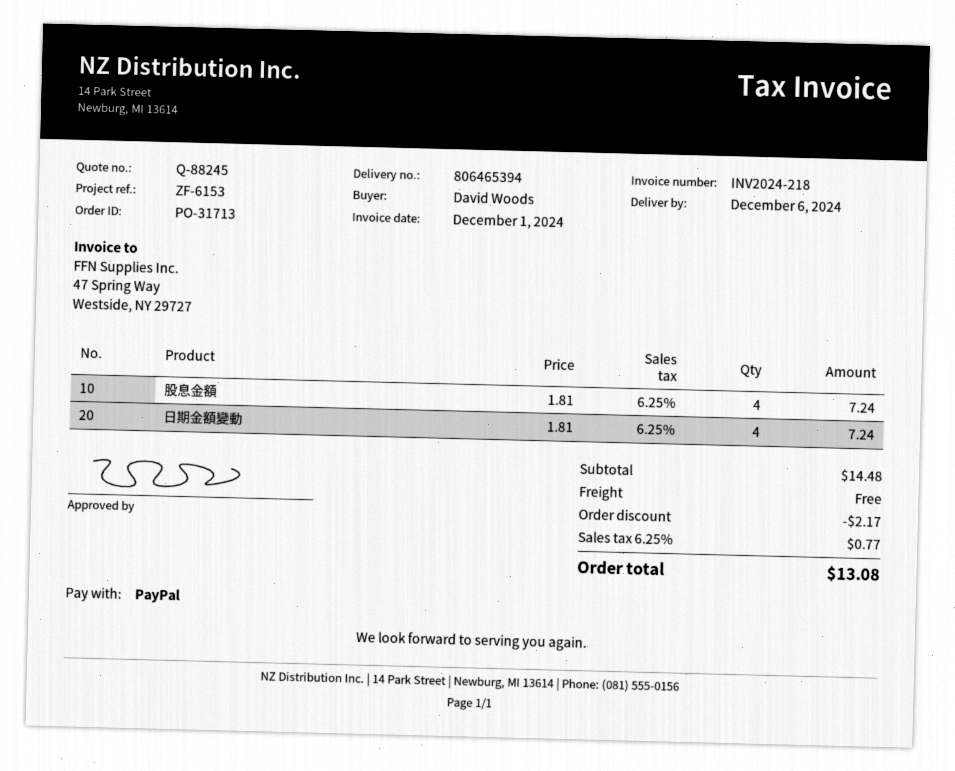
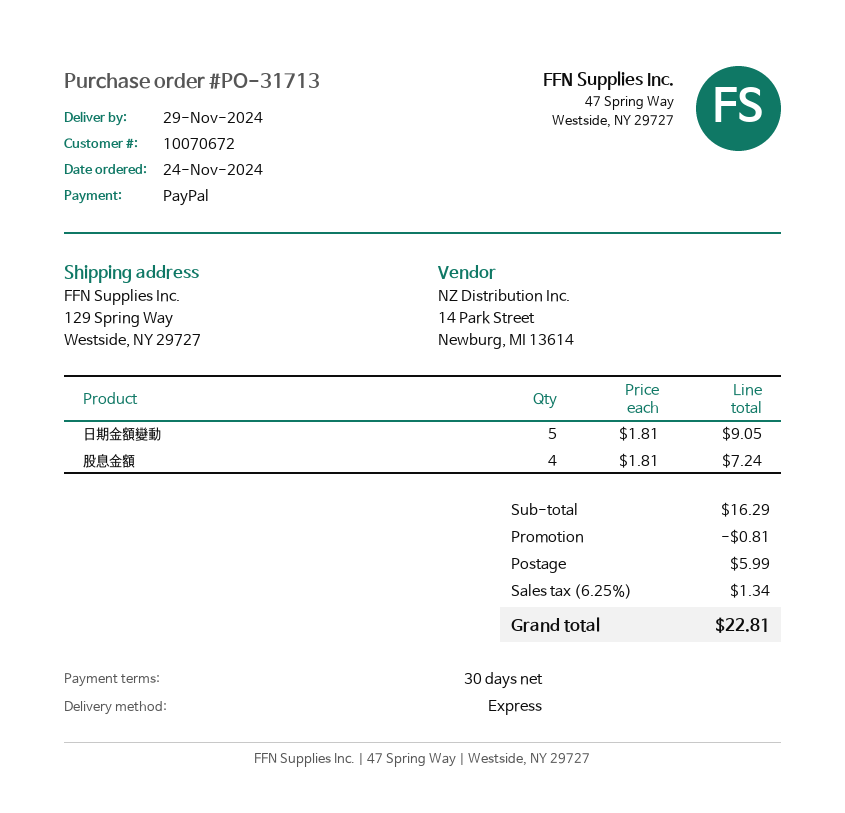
delivery date: 2024-12-06 -> 2024-11-29
日期金額變動: 4 x 1.81 = 7.24 -> 5 x 1.81 = 9.05
subtotal: 14.48 -> 16.29
discount: 2.17 -> 0.81
shipping: 0.00 -> 5.99
tax: 6.25% = 0.77 -> 6.25% = 1.34
total: 13.08 -> 22.81

